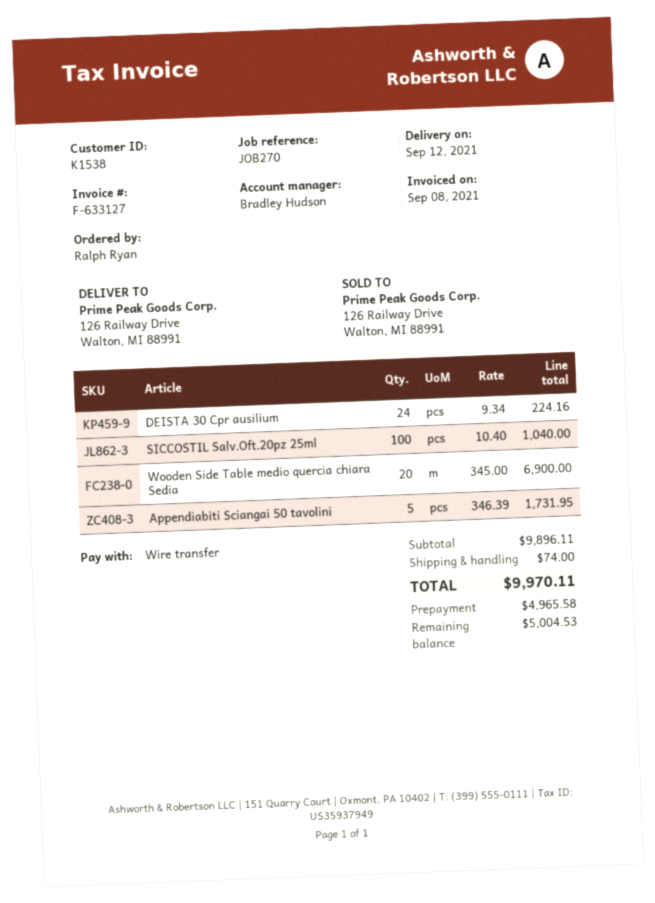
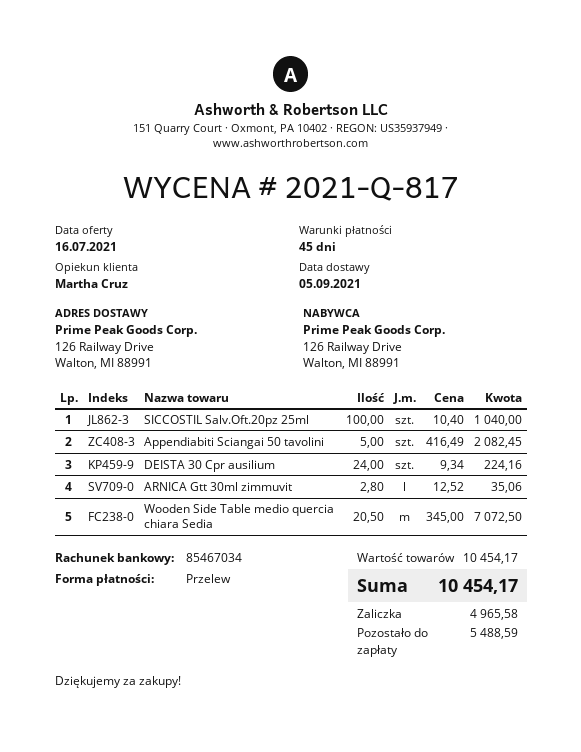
delivery date: 2021-09-12 -> 2021-09-05
sales rep: Bradley Hudson -> Martha Cruz
Wooden Side Table medio quercia chiara Sedia: 20 x 345.00 = 6900.00 -> 20.5 x 345.00 = 7072.50
Appendiabiti Sciangai 50 tavolini: 5 x 346.39 = 1731.95 -> 5 x 416.49 = 2082.45
ARNICA Gtt 30ml zimmuvit: none -> 2.8 x 12.52 = 35.06
subtotal: 9896.11 -> 10454.17
shipping: 74.00 -> none
total: 9970.11 -> 10454.17
balance: 5004.53 -> 5488.59

